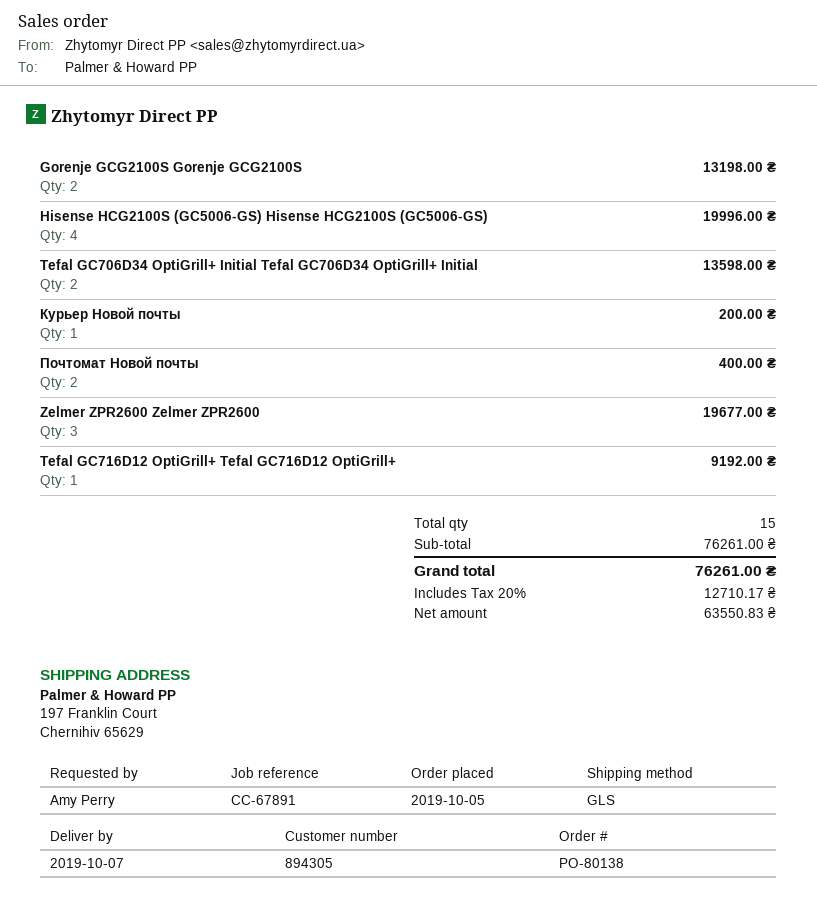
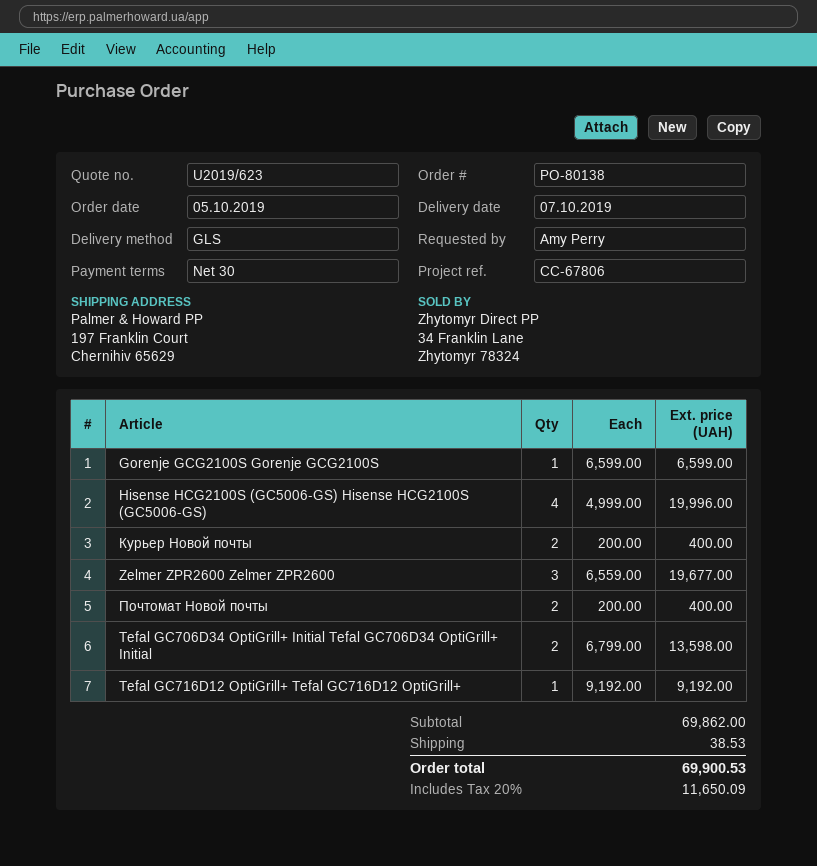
reference: CC-67891 -> CC-67806
Gorenje GCG2100S Gorenje GCG2100S: 2 for 13198.00 -> 1 for 6599.00
Курьер Новой почты: 1 for 200.00 -> 2 for 400.00
subtotal: 76261.00 -> 69862.00
shipping: none -> 38.53
tax: 20% = 12710.17 -> 20% = 11650.09
total: 76261.00 -> 69900.53

